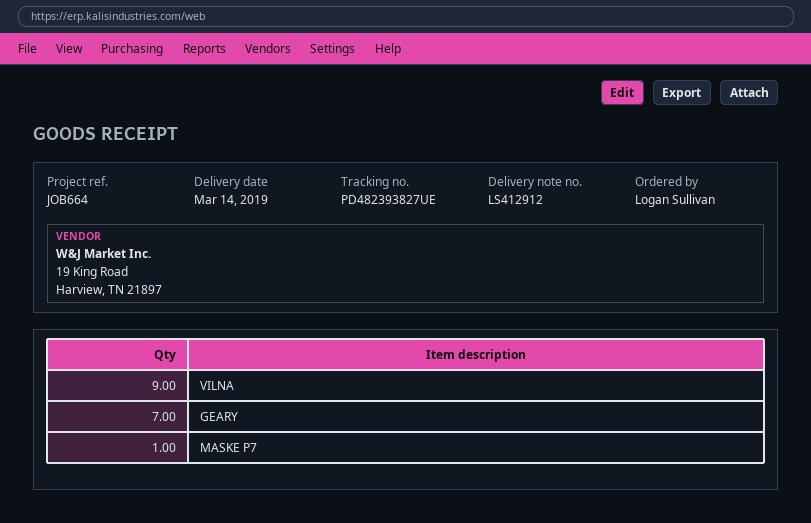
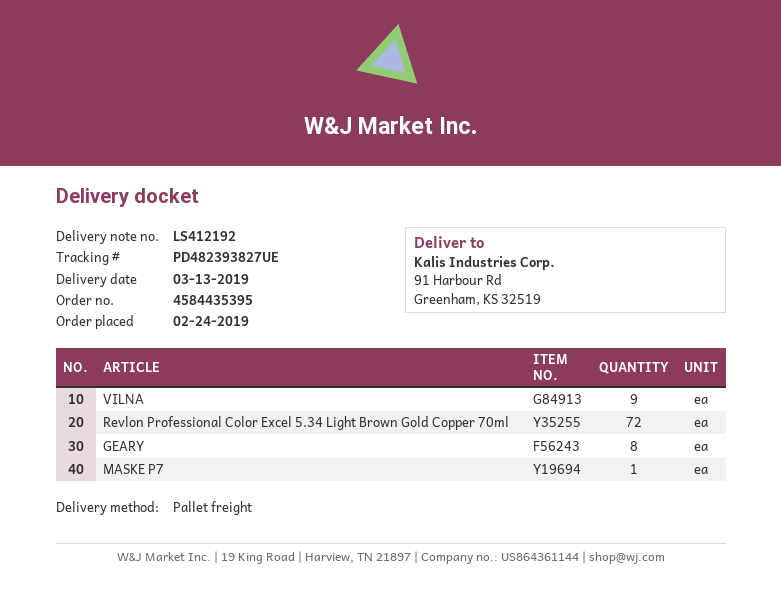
delivery note number: LS412912 -> LS412192
delivery date: 2019-03-14 -> 2019-03-13
GEARY: 7 -> 8
Revlon Professional Color Excel 5.34 Light Brown Gold Copper 70ml: none -> 72

